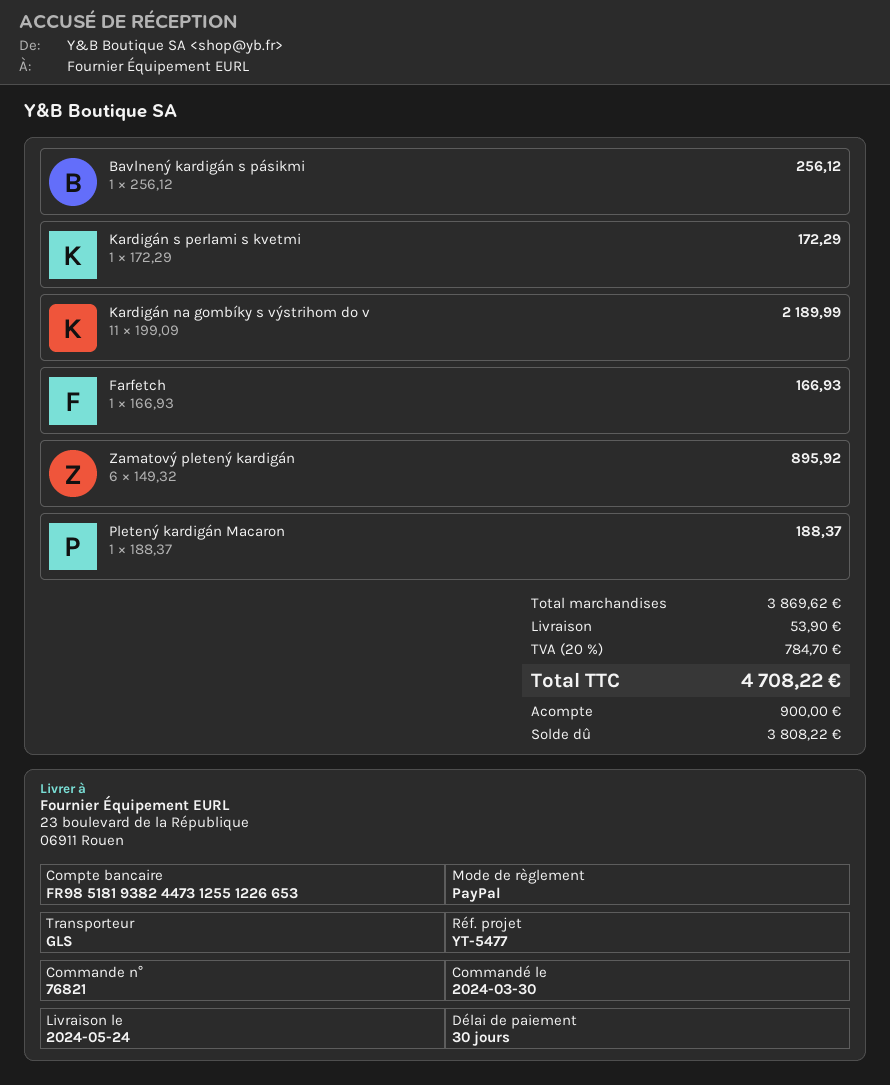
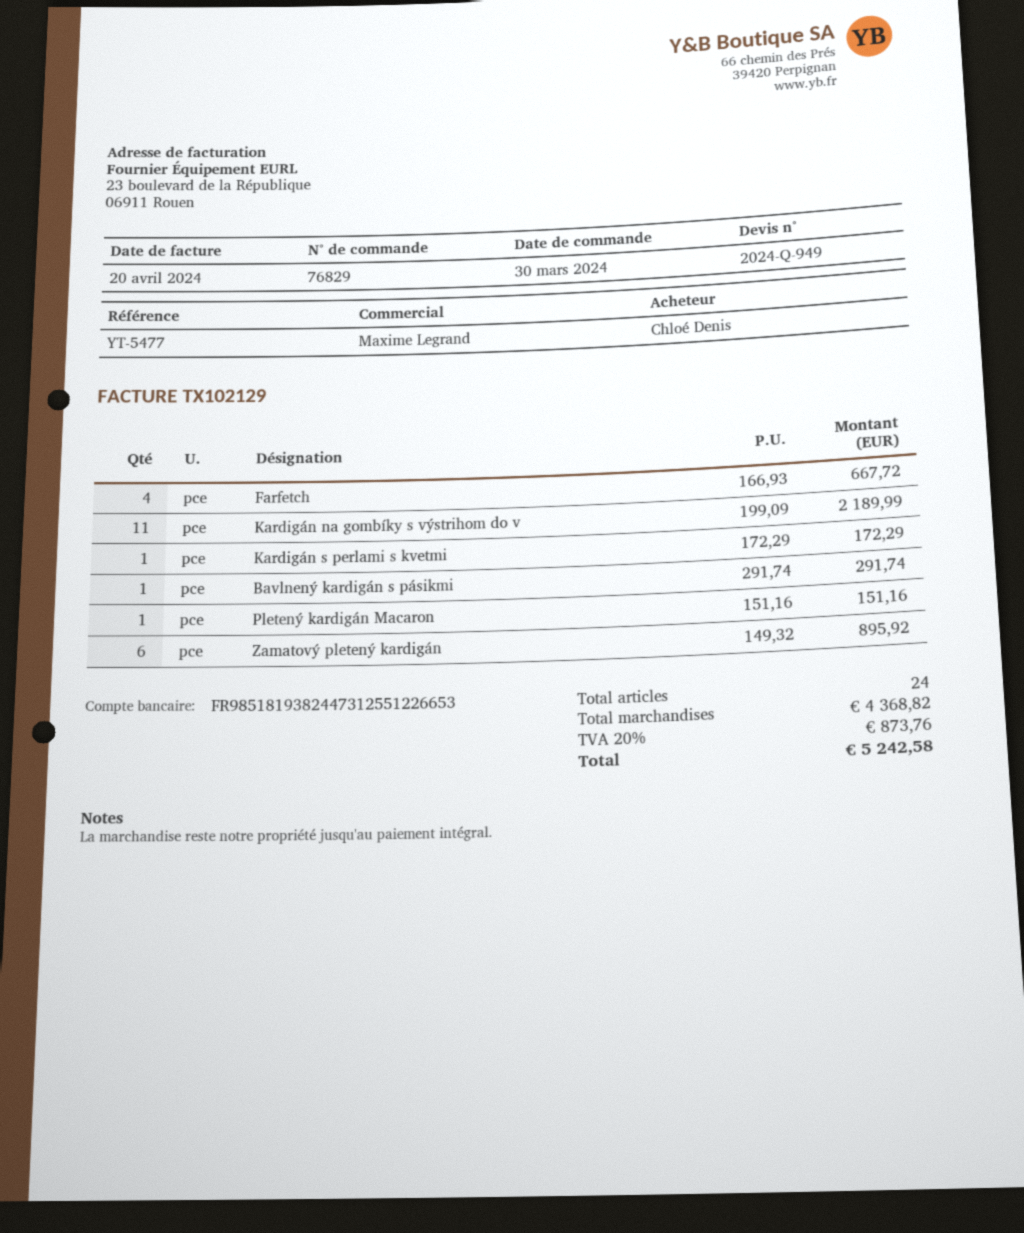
order number: 76821 -> 76829
Bavlnený kardigán s pásikmi: 1 x 256.12 = 256.12 -> 1 x 291.74 = 291.74
Farfetch: 1 x 166.93 = 166.93 -> 4 x 166.93 = 667.72
Pletený kardigán Macaron: 1 x 188.37 = 188.37 -> 1 x 151.16 = 151.16
subtotal: 3869.62 -> 4368.82
shipping: 53.90 -> none
tax: 20% = 784.70 -> 20% = 873.76
total: 4708.22 -> 5242.58

